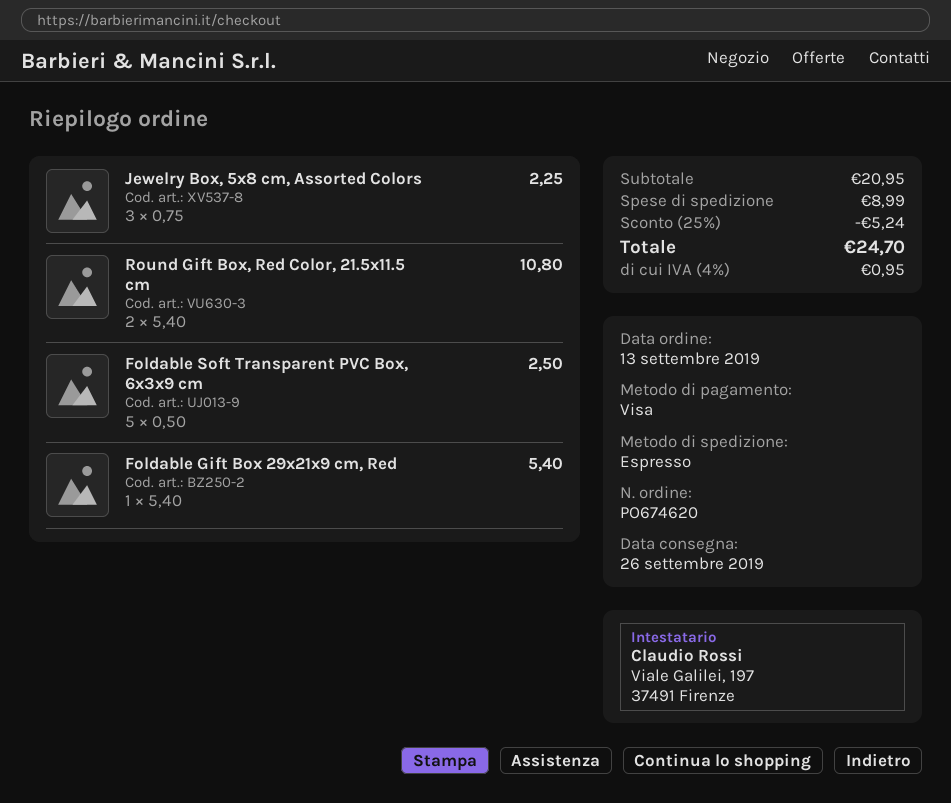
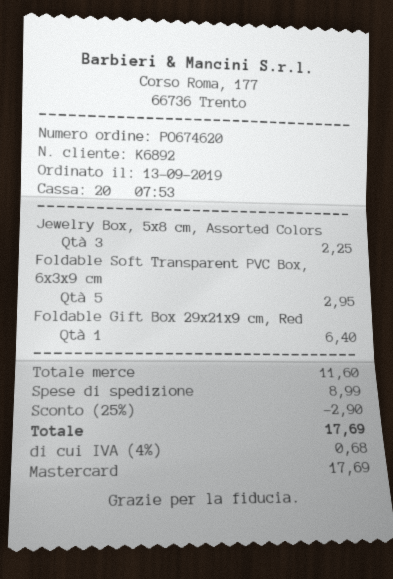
payment method: Visa -> Mastercard
Round Gift Box, Red Color, 21.5x11.5 cm: 2 for 10.80 -> none
Foldable Soft Transparent PVC Box, 6x3x9 cm: 5 for 2.50 -> 5 for 2.95
Foldable Gift Box 29x21x9 cm, Red: 1 for 5.40 -> 1 for 6.40
subtotal: 20.95 -> 11.60
discount: 25% = 5.24 -> 25% = 2.90
tax: 4% = 0.95 -> 4% = 0.68
total: 24.70 -> 17.69

